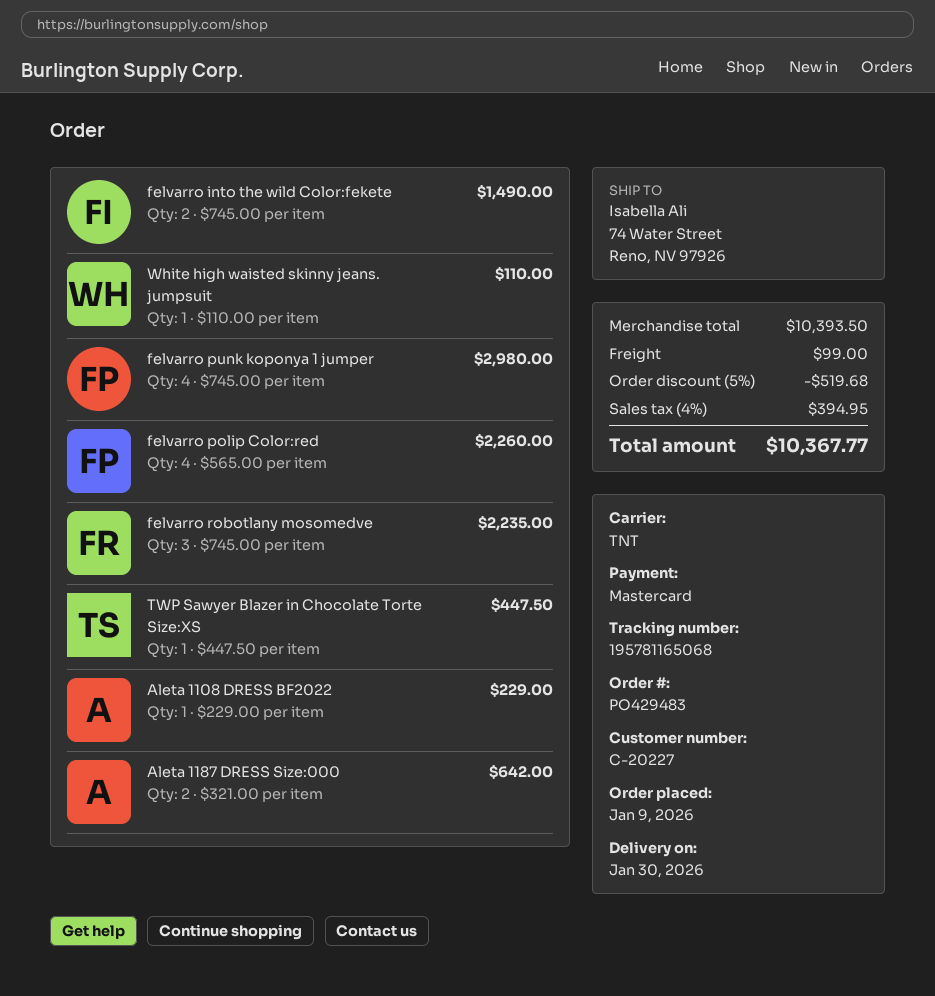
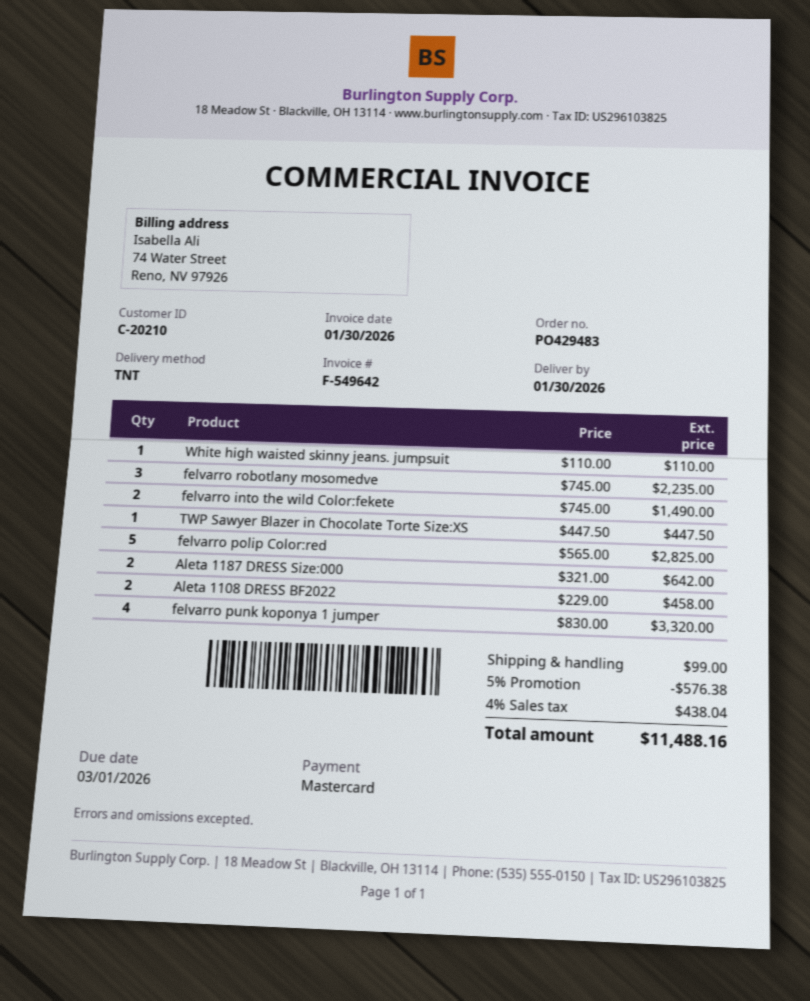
customer number: C-20227 -> C-20210
felvarro punk koponya 1 jumper: 4 x 745.00 = 2980.00 -> 4 x 830.00 = 3320.00
felvarro polip Color:red: 4 x 565.00 = 2260.00 -> 5 x 565.00 = 2825.00
Aleta 1108 DRESS BF2022: 1 x 229.00 = 229.00 -> 2 x 229.00 = 458.00
discount: 5% = 519.68 -> 5% = 576.38
tax: 4% = 394.95 -> 4% = 438.04
total: 10367.77 -> 11488.16

